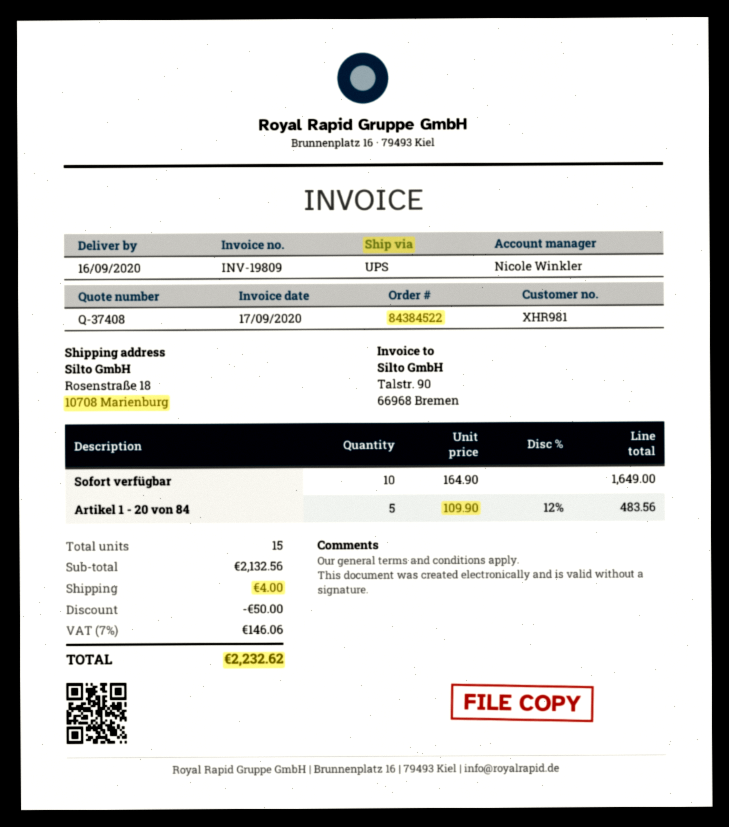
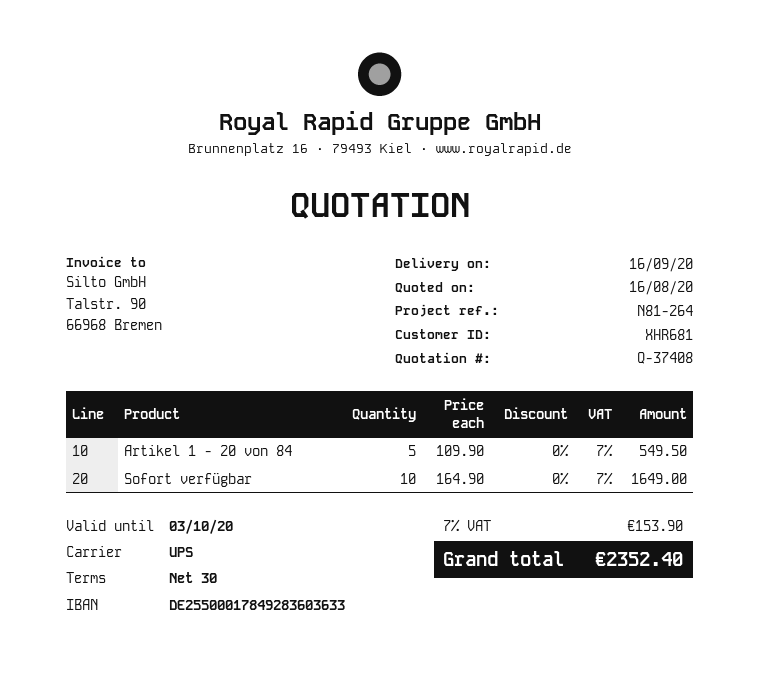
customer number: XHR981 -> XHR681
Artikel 1 - 20 von 84: 5 x 109.90 - 12% = 483.56 -> 5 x 109.90 = 549.50
discount: 50.00 -> none
shipping: 4.00 -> none
tax: 7% = 146.06 -> 7% = 153.90
total: 2232.62 -> 2352.40

